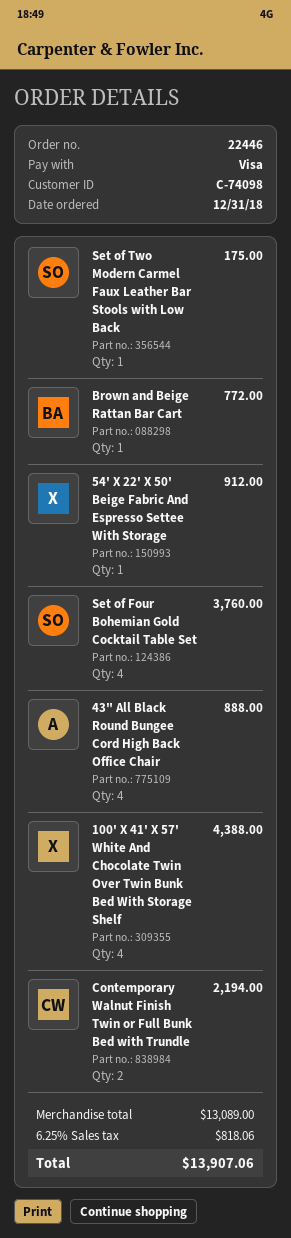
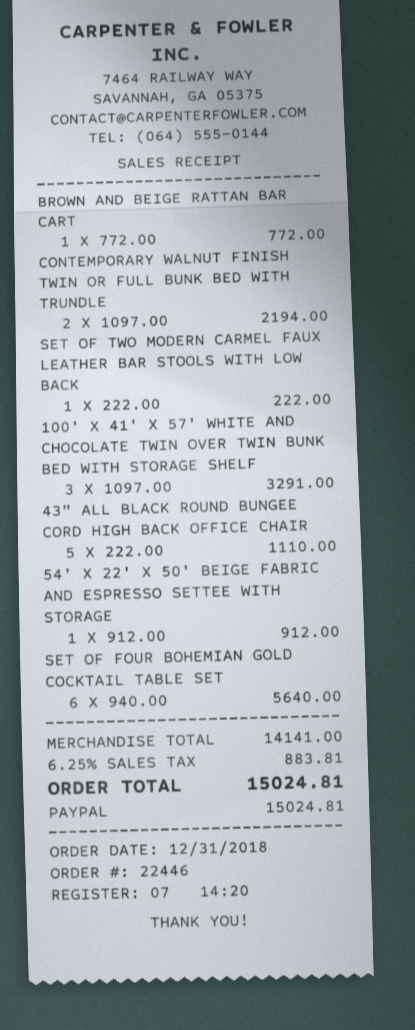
payment method: Visa -> PayPal
Set of Two Modern Carmel Faux Leather Bar Stools with Low Back: 1 for 175.00 -> 1 for 222.00
Set of Four Bohemian Gold Cocktail Table Set: 4 for 3760.00 -> 6 for 5640.00
43" All Black Round Bungee Cord High Back Office Chair: 4 for 888.00 -> 5 for 1110.00
100' X 41' X 57' White And Chocolate Twin Over Twin Bunk Bed With Storage Shelf: 4 for 4388.00 -> 3 for 3291.00
subtotal: 13089.00 -> 14141.00
tax: 6.25% = 818.06 -> 6.25% = 883.81
total: 13907.06 -> 15024.81

